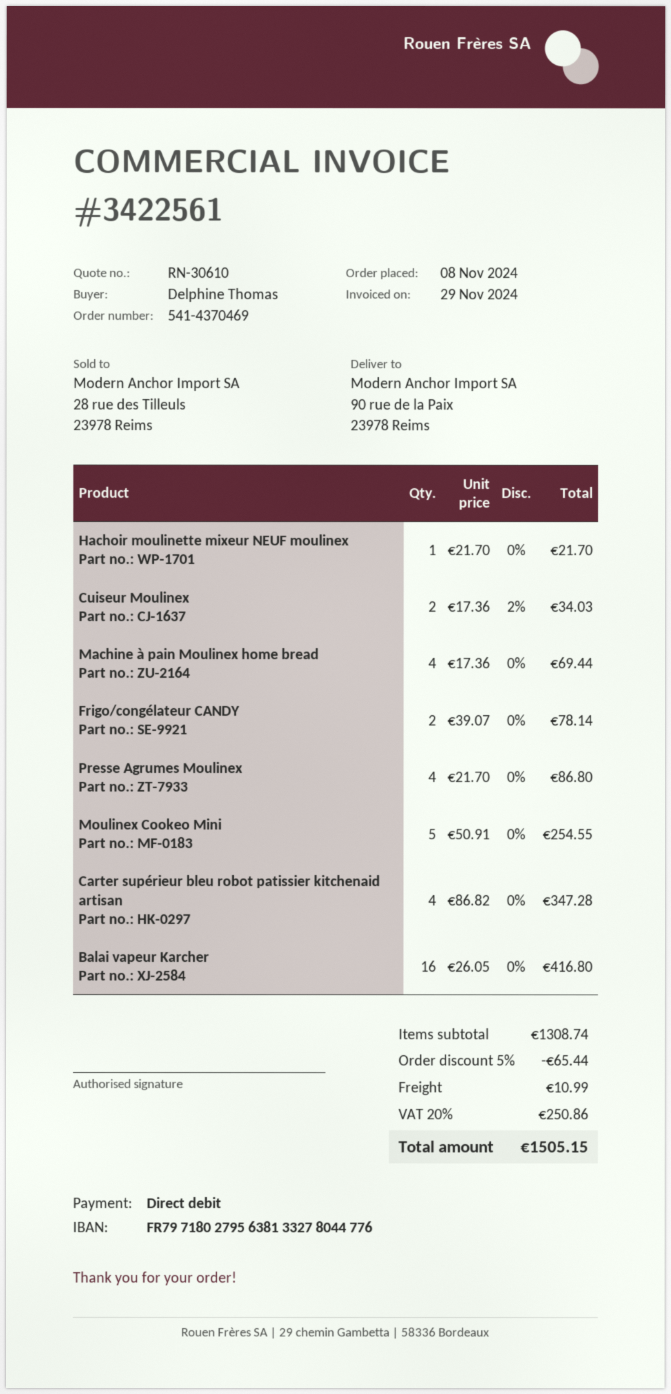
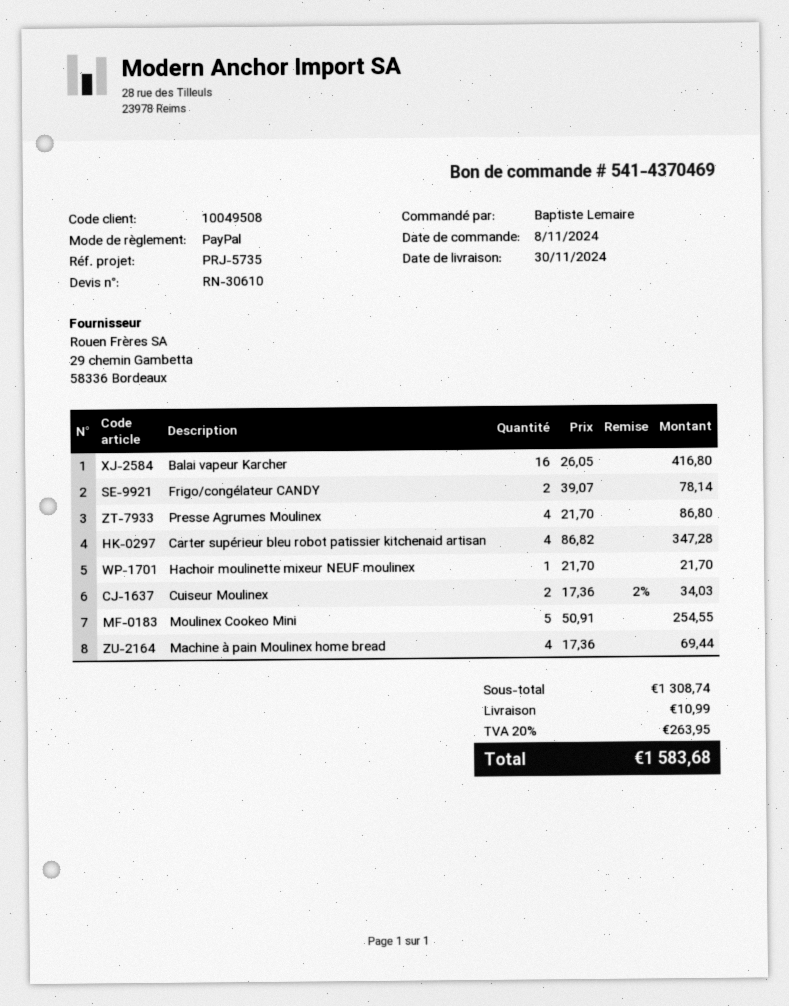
ordered by: Delphine Thomas -> Baptiste Lemaire
payment method: direct debit -> PayPal
discount: 5% = 65.44 -> none
tax: 20% = 250.86 -> 20% = 263.95
total: 1505.15 -> 1583.68

